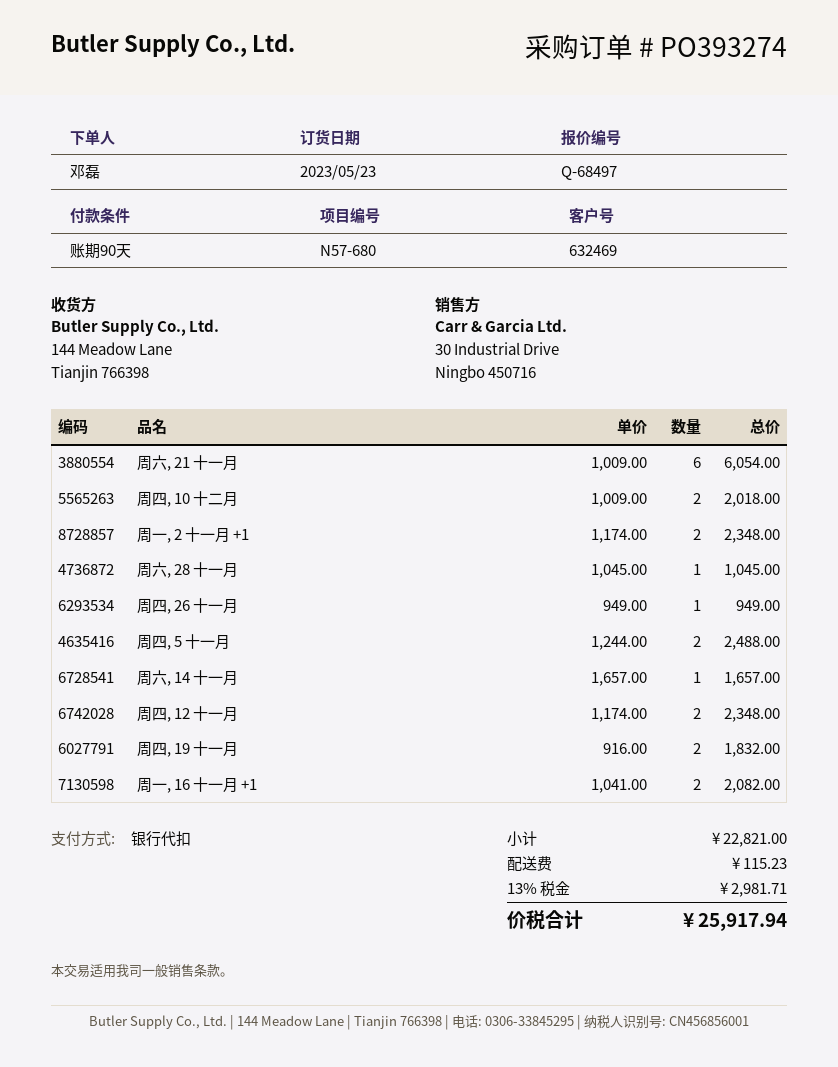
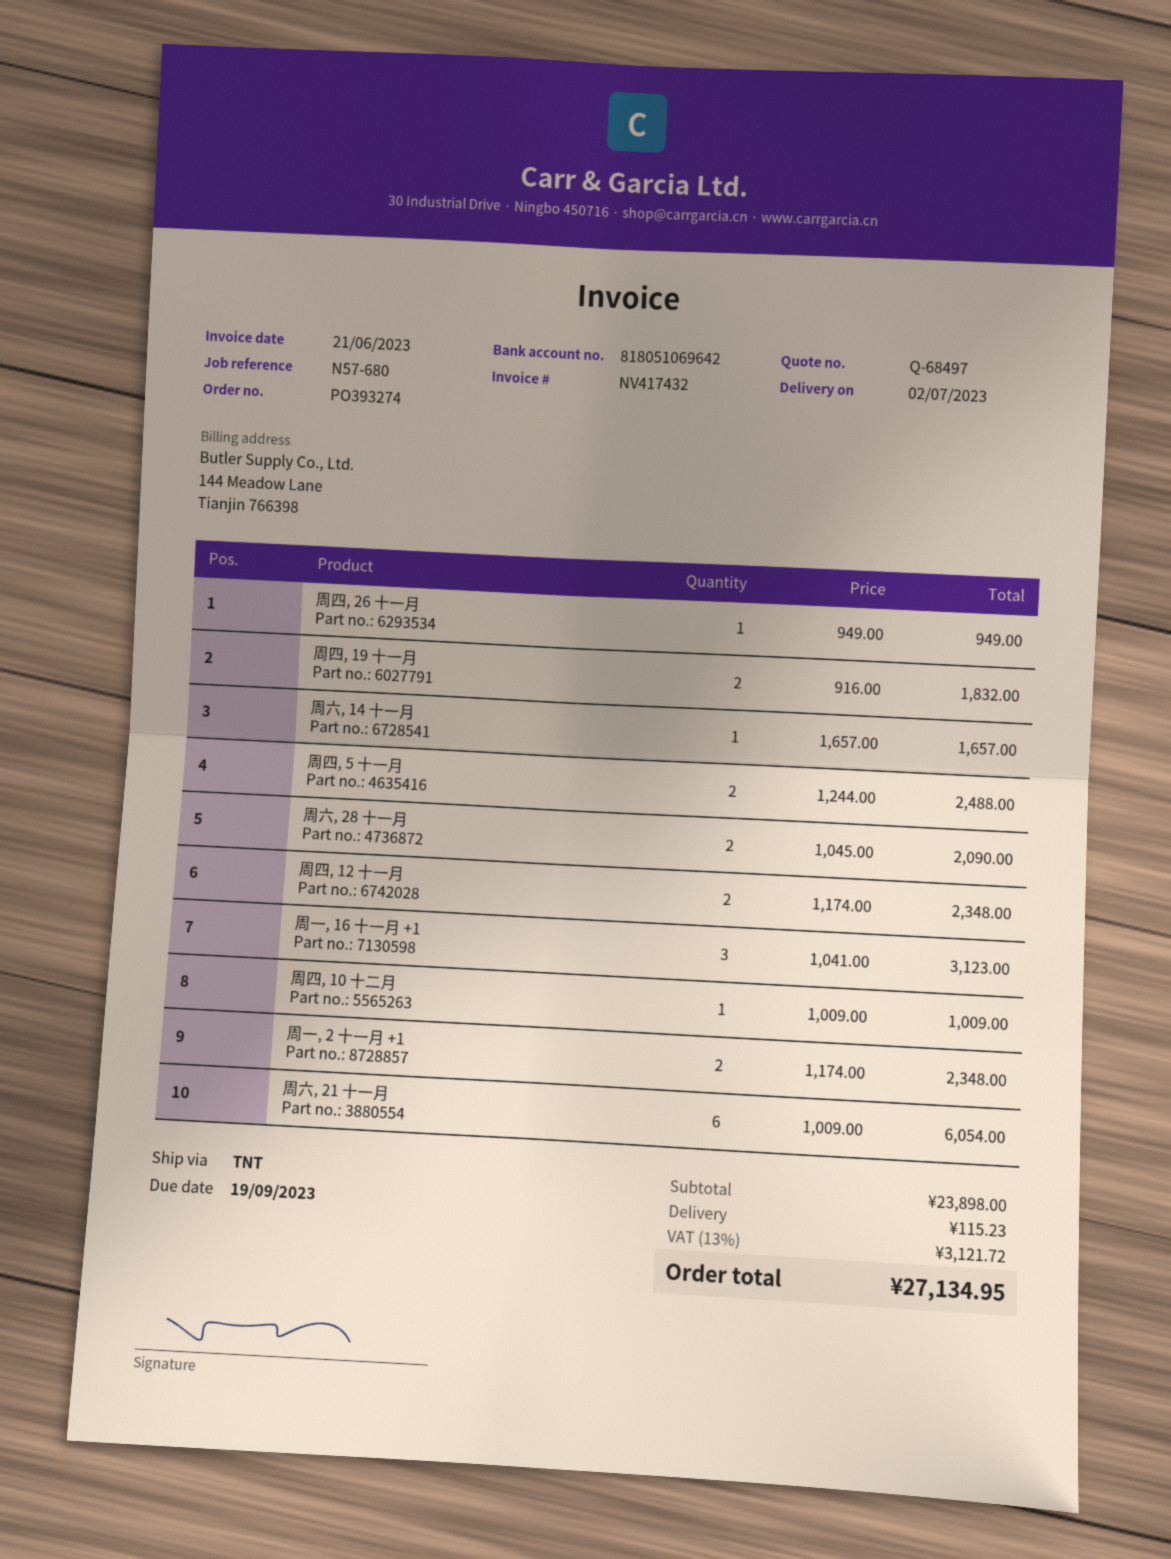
周四, 10 十二月: 2 x 1009.00 = 2018.00 -> 1 x 1009.00 = 1009.00
周六, 28 十一月: 1 x 1045.00 = 1045.00 -> 2 x 1045.00 = 2090.00
周一, 16 十一月 +1: 2 x 1041.00 = 2082.00 -> 3 x 1041.00 = 3123.00
subtotal: 22821.00 -> 23898.00
tax: 13% = 2981.71 -> 13% = 3121.72
total: 25917.94 -> 27134.95

